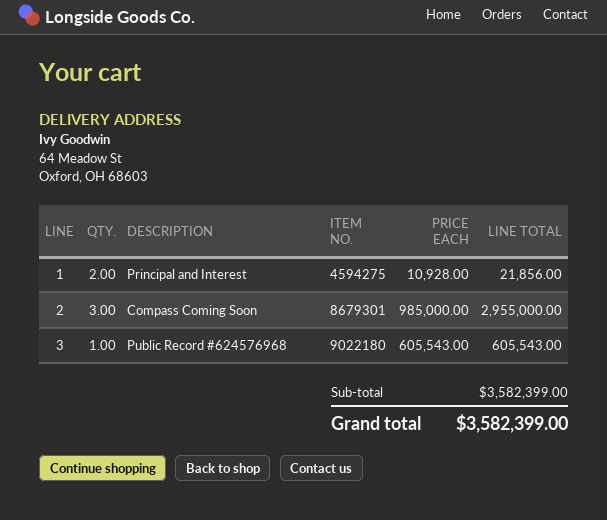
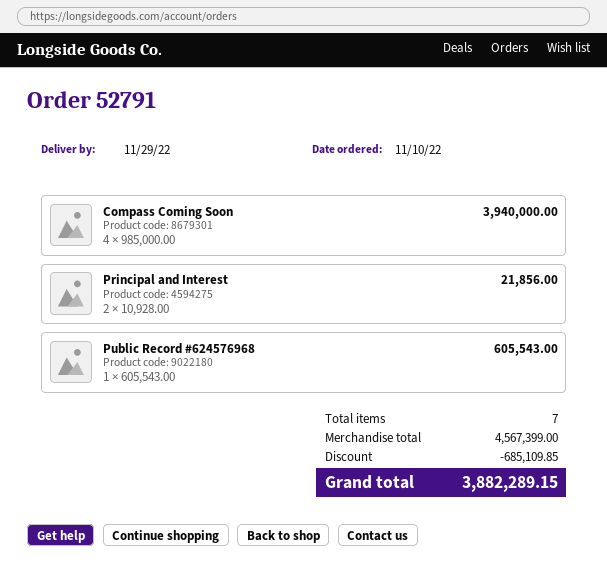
Compass Coming Soon: 3 x 985000.00 = 2955000.00 -> 4 x 985000.00 = 3940000.00
subtotal: 3582399.00 -> 4567399.00
discount: none -> 685109.85
total: 3582399.00 -> 3882289.15

